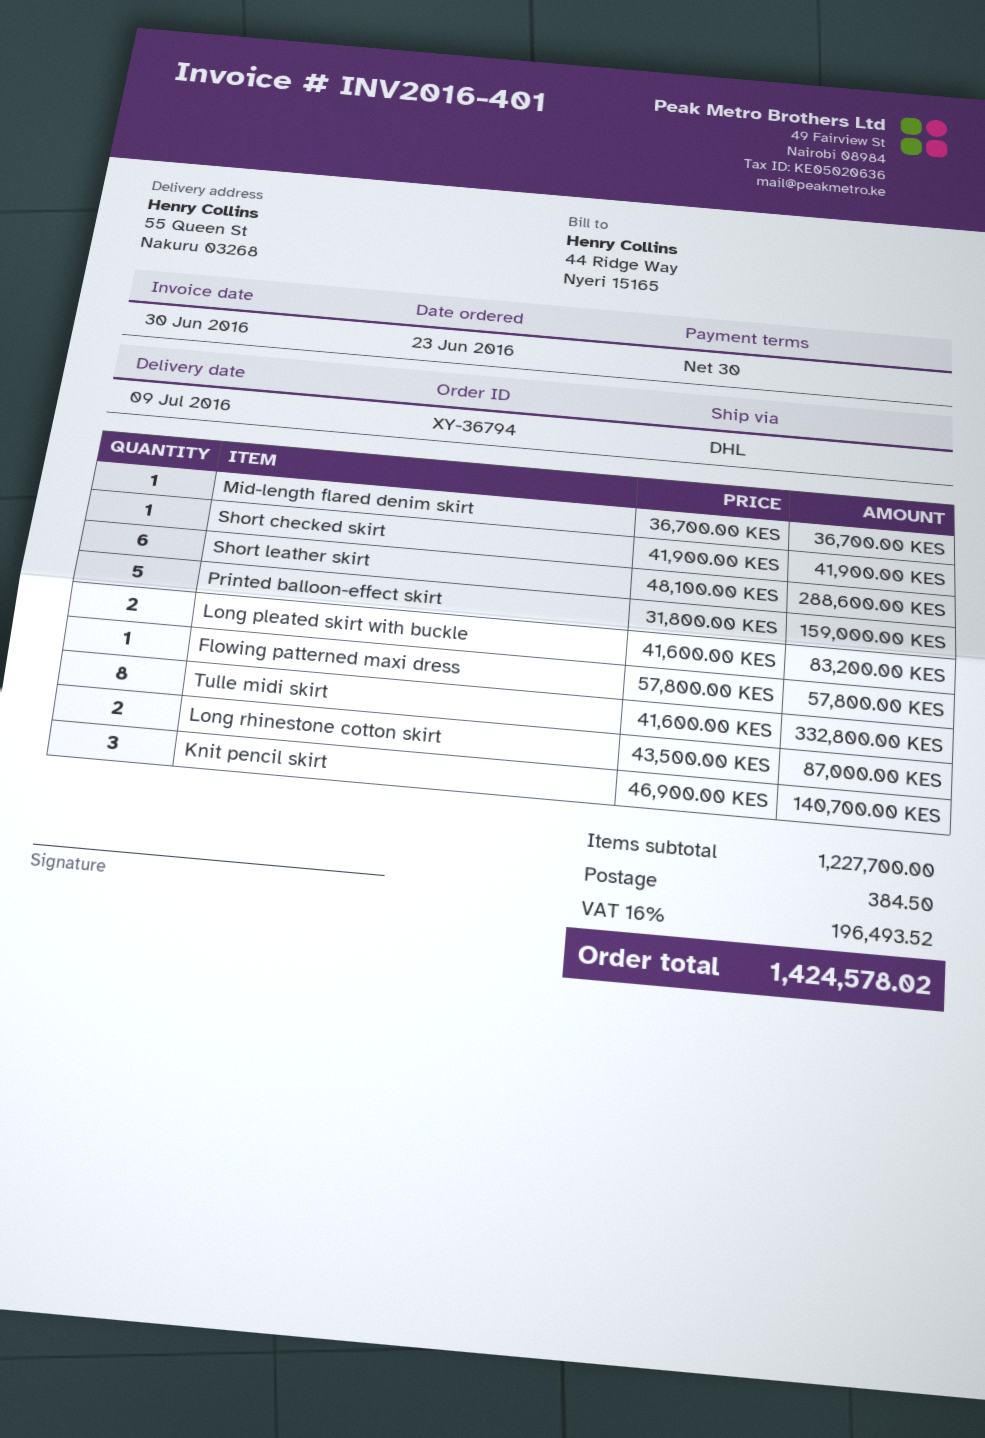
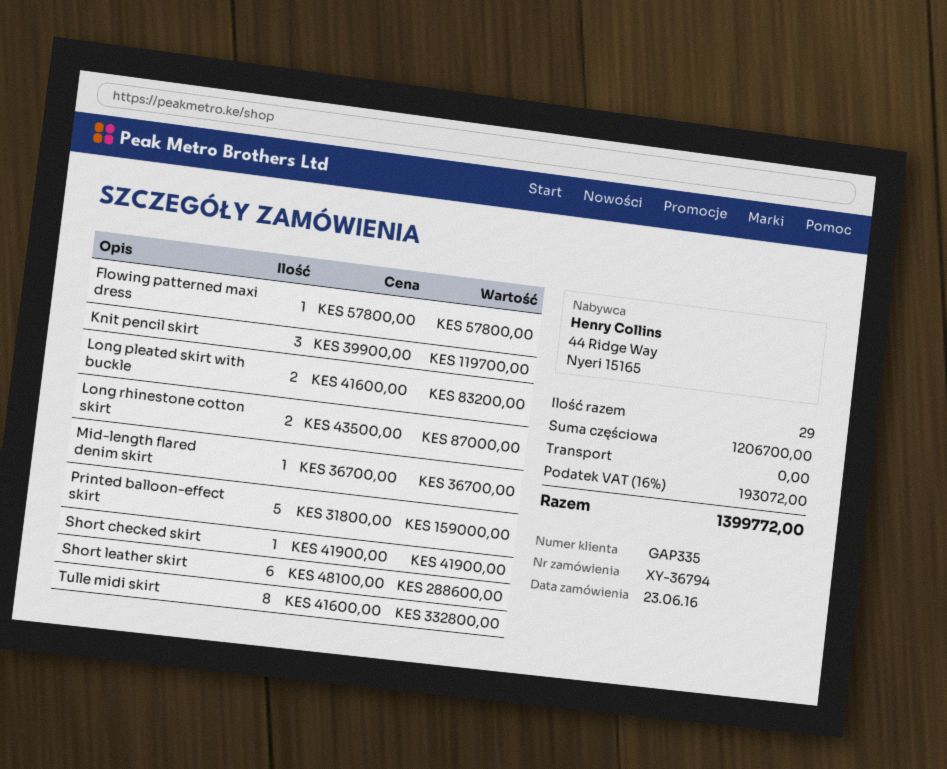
Knit pencil skirt: 3 x 46900.00 = 140700.00 -> 3 x 39900.00 = 119700.00
subtotal: 1227700.00 -> 1206700.00
shipping: 384.50 -> 0.00
tax: 16% = 196493.52 -> 16% = 193072.00
total: 1424578.02 -> 1399772.00

